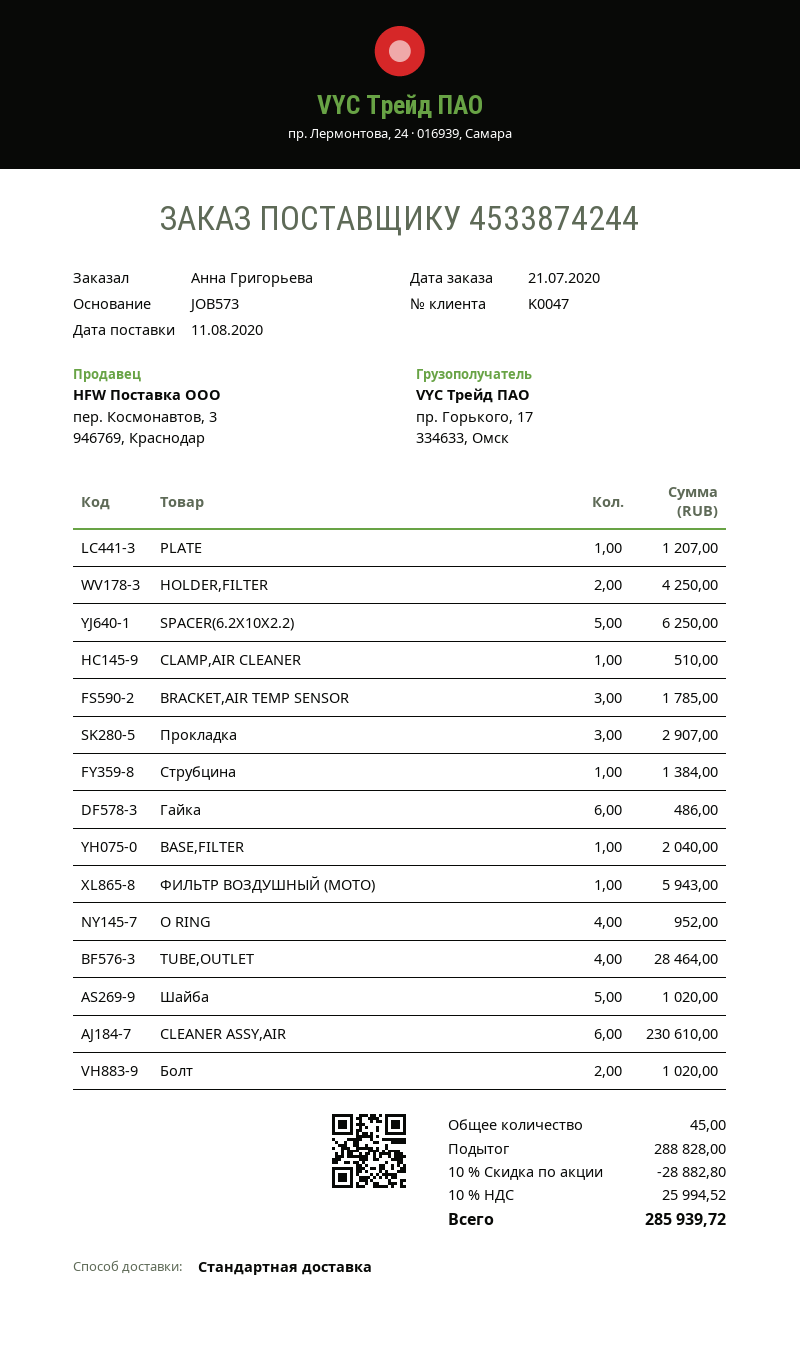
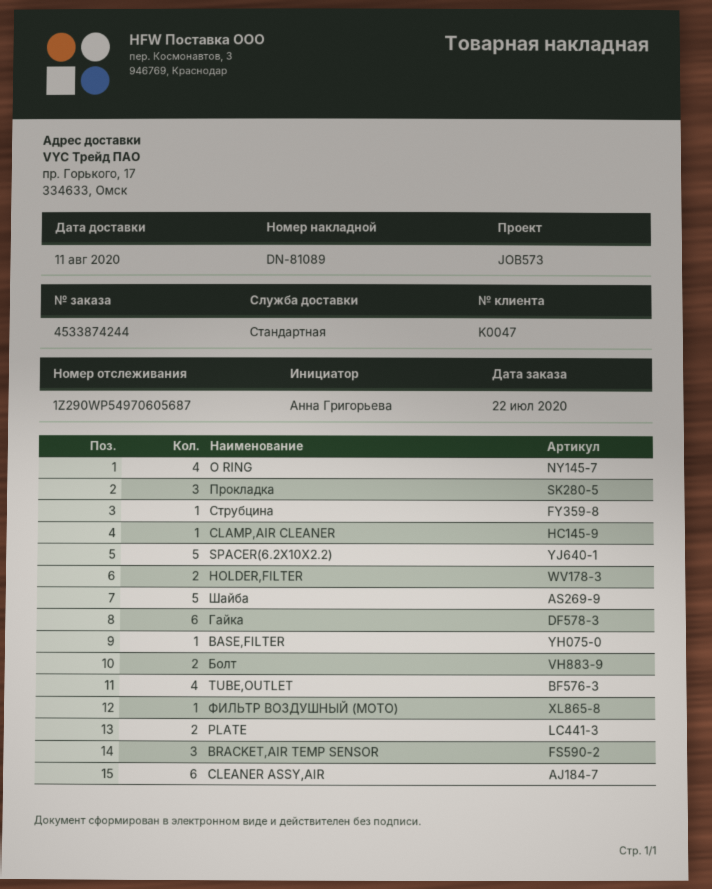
order date: 2020-07-21 -> 2020-07-22
PLATE: 1 -> 2

